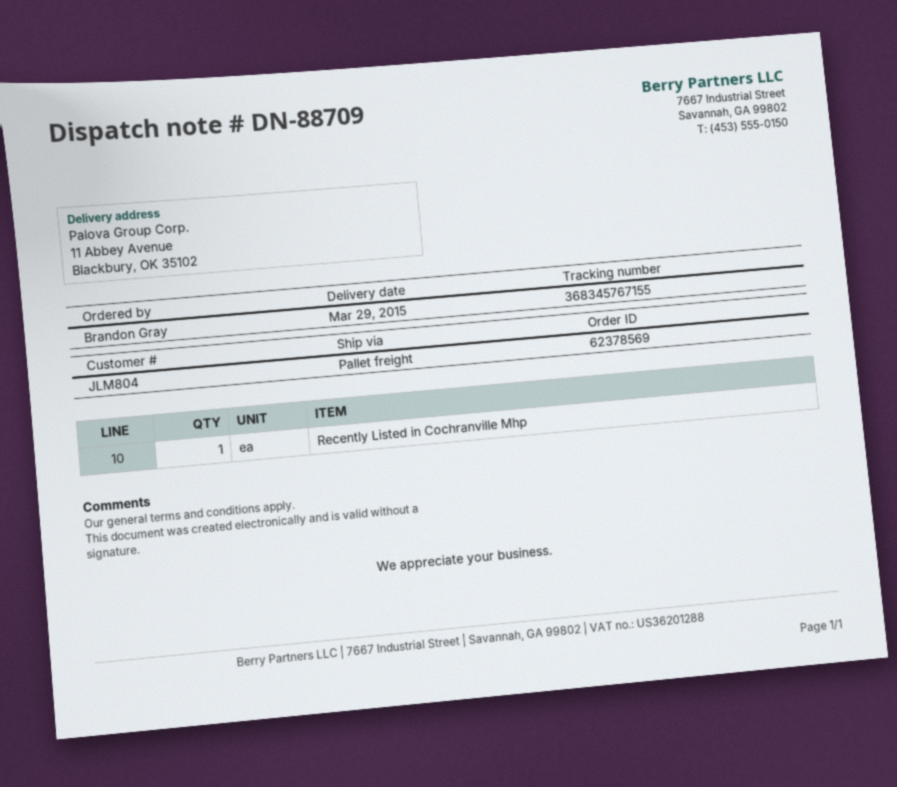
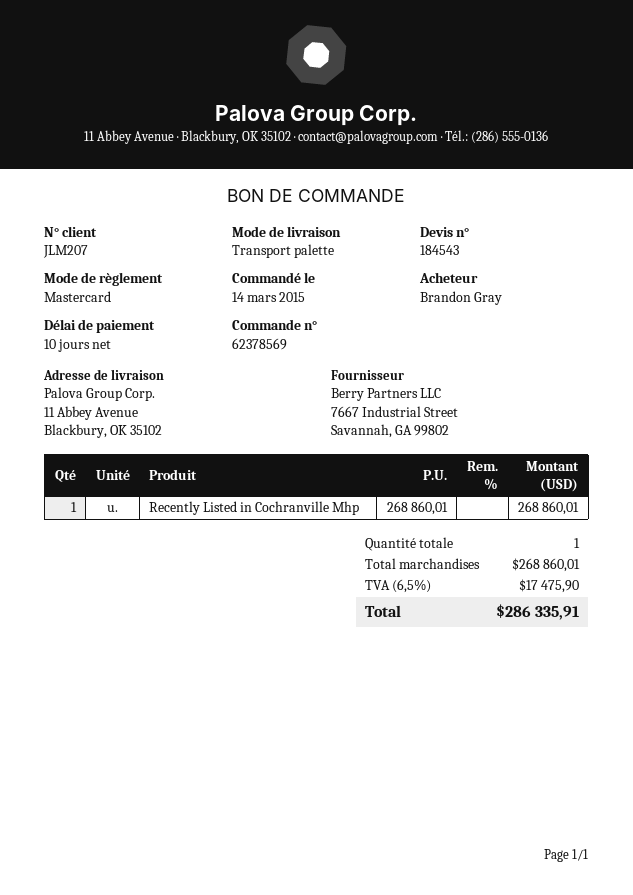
customer number: JLM804 -> JLM207

